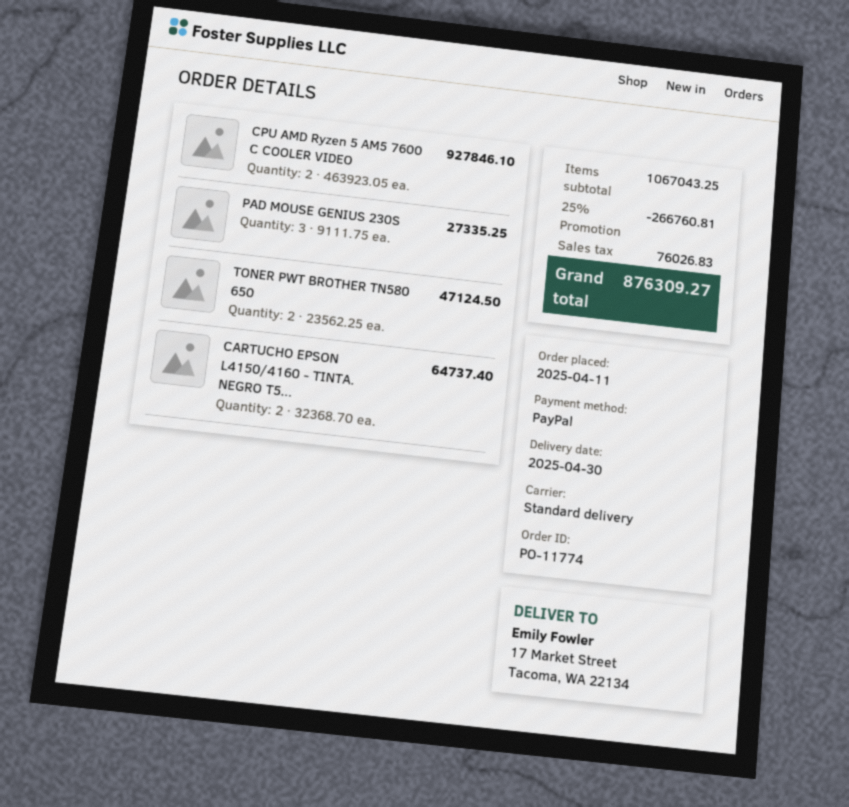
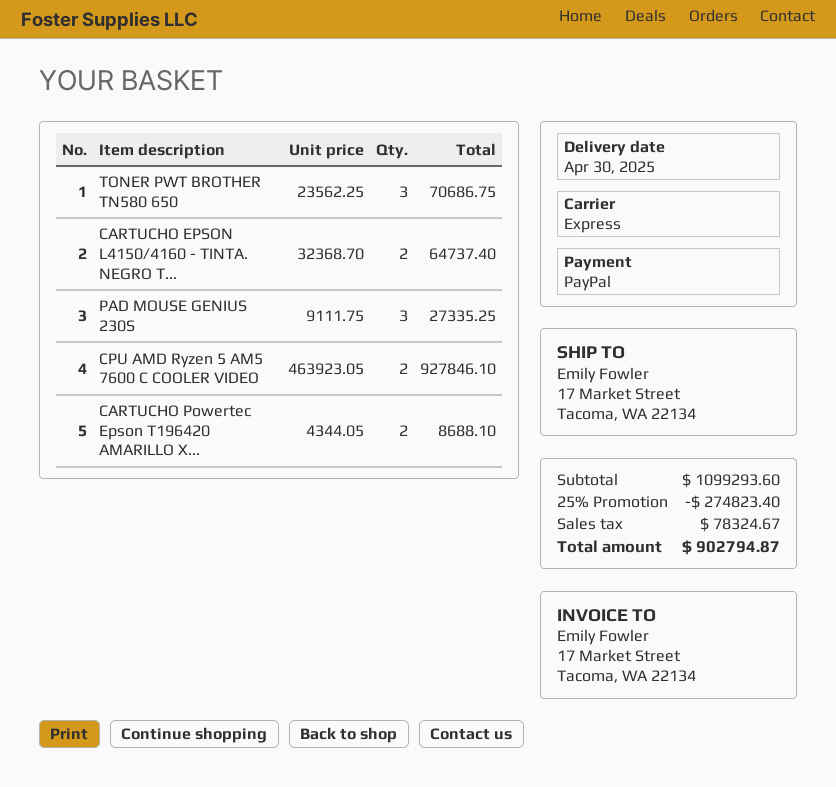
shipping method: standard -> express
TONER PWT BROTHER TN580 650: 2 x 23562.25 = 47124.50 -> 3 x 23562.25 = 70686.75
CARTUCHO Powertec Epson T196420 AMARILLO X...: none -> 2 x 4344.05 = 8688.10
subtotal: 1067043.25 -> 1099293.60
discount: 25% = 266760.81 -> 25% = 274823.40
tax: 76026.83 -> 78324.67
total: 876309.27 -> 902794.87

